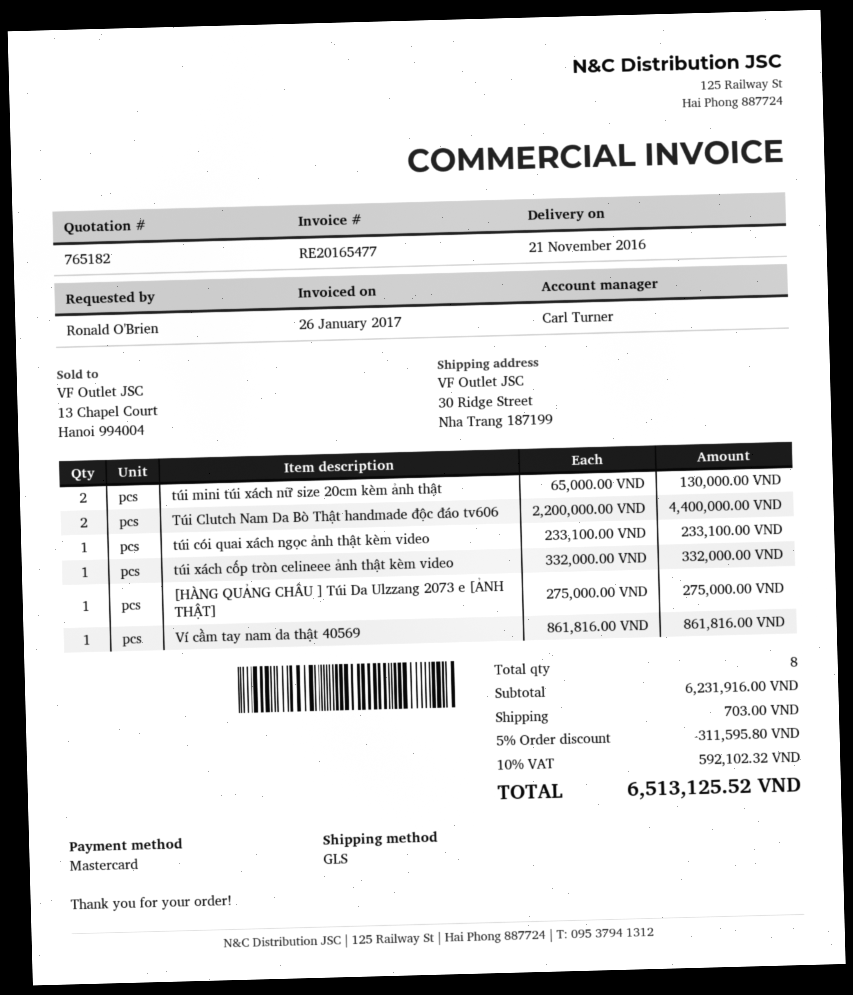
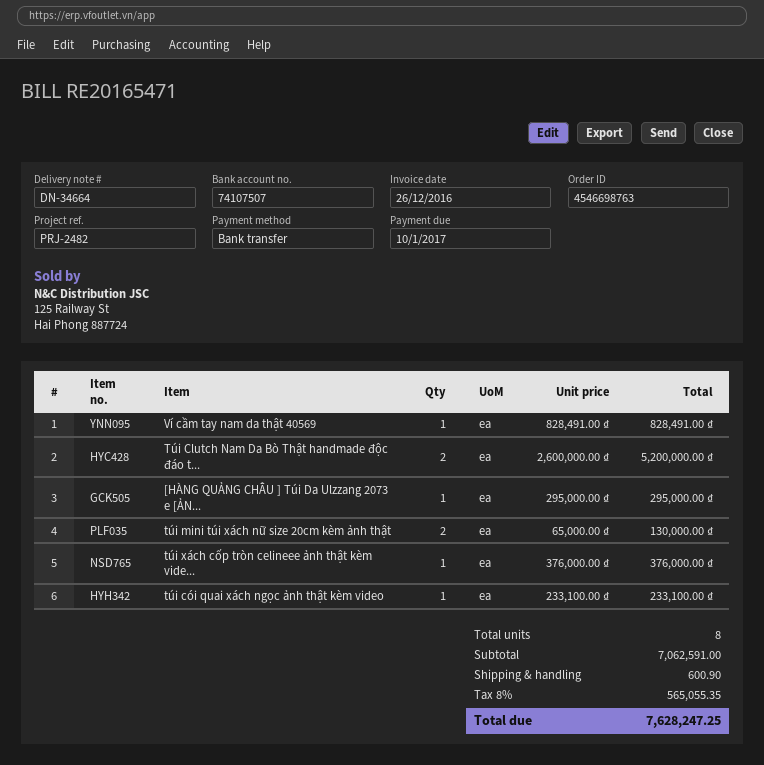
invoice number: RE20165477 -> RE20165471
invoice date: 2017-01-26 -> 2016-12-26
payment method: Mastercard -> bank transfer
Túi Clutch Nam Da Bò Thật handmade độc đáo tv606: 2 x 2200000.00 = 4400000.00 -> 2 x 2600000.00 = 5200000.00
túi xách cốp tròn celineee ảnh thật kèm video: 1 x 332000.00 = 332000.00 -> 1 x 376000.00 = 376000.00
[HÀNG QUẢNG CHÂU ] Túi Da Ulzzang 2073 e [ẢNH THẬT]: 1 x 275000.00 = 275000.00 -> 1 x 295000.00 = 295000.00
Ví cầm tay nam da thật 40569: 1 x 861816.00 = 861816.00 -> 1 x 828491.00 = 828491.00
subtotal: 6231916.00 -> 7062591.00
discount: 5% = 311595.80 -> none
shipping: 703.00 -> 600.90
tax: 10% = 592102.32 -> 8% = 565055.35
total: 6513125.52 -> 7628247.25

